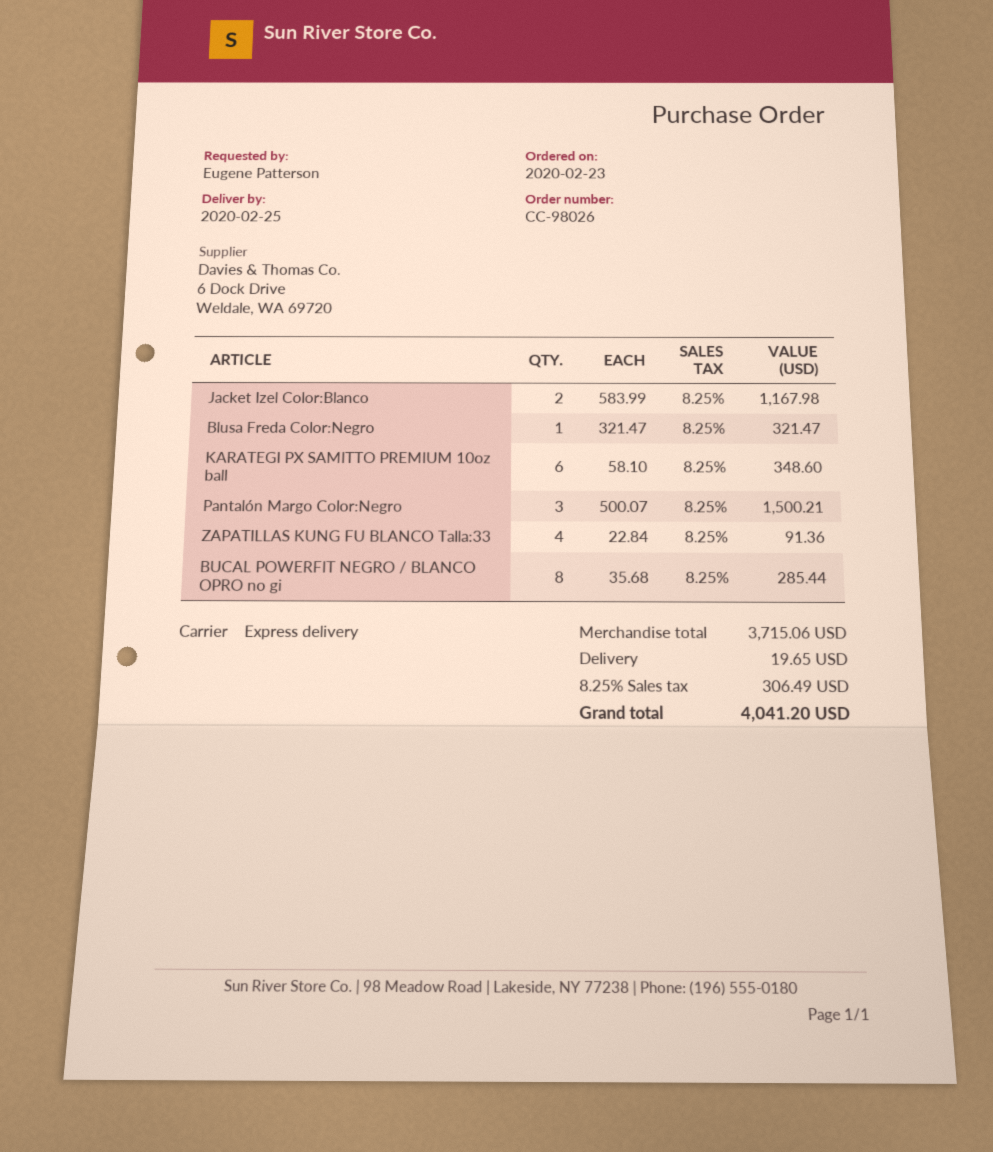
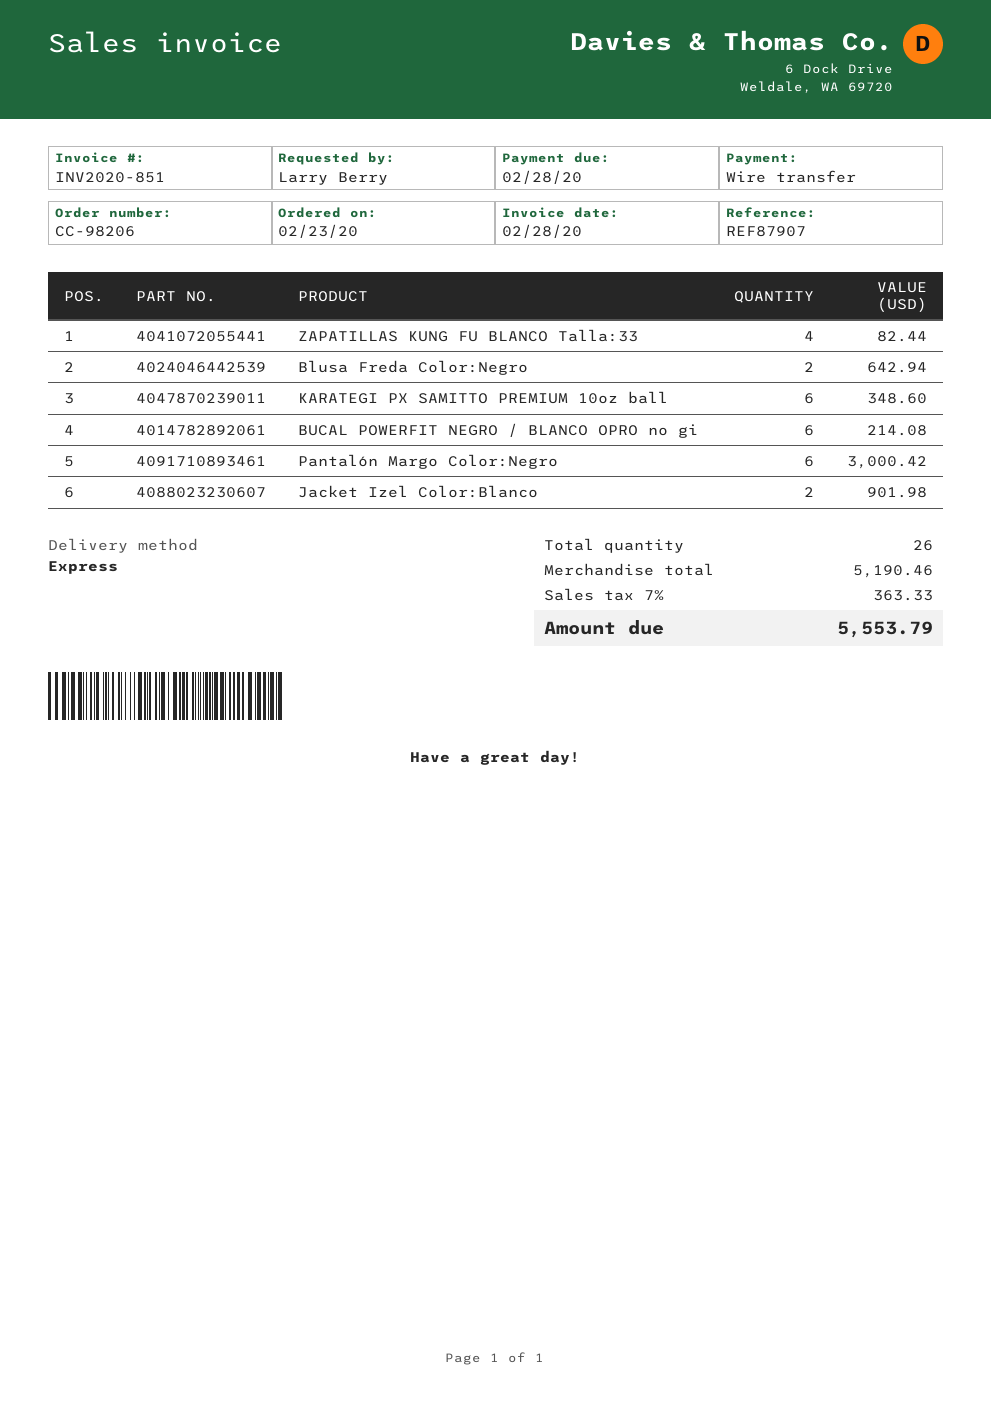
order number: CC-98026 -> CC-98206
ordered by: Eugene Patterson -> Larry Berry
Jacket Izel Color:Blanco: 2 for 1167.98 -> 2 for 901.98
Blusa Freda Color:Negro: 1 for 321.47 -> 2 for 642.94
Pantalón Margo Color:Negro: 3 for 1500.21 -> 6 for 3000.42
ZAPATILLAS KUNG FU BLANCO Talla:33: 4 for 91.36 -> 4 for 82.44
BUCAL POWERFIT NEGRO / BLANCO OPRO no gi: 8 for 285.44 -> 6 for 214.08
subtotal: 3715.06 -> 5190.46
shipping: 19.65 -> none
tax: 8.25% = 306.49 -> 7% = 363.33
total: 4041.20 -> 5553.79

